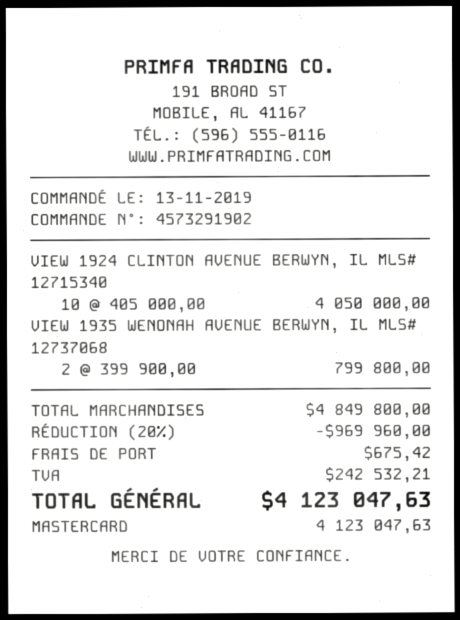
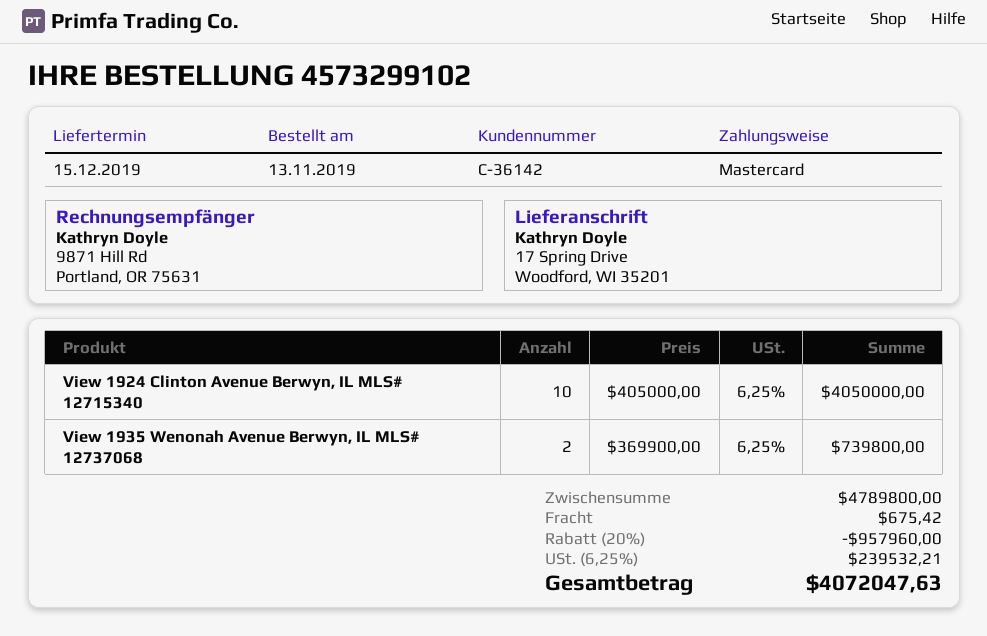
order number: 4573291902 -> 4573299102
VIEW 1935 WENONAH AVENUE BERWYN, IL MLS# 12737068: 2 x 399900.00 = 799800.00 -> 2 x 369900.00 = 739800.00
subtotal: 4849800.00 -> 4789800.00
discount: 20% = 969960.00 -> 20% = 957960.00
tax: 242532.21 -> 239532.21
total: 4123047.63 -> 4072047.63

